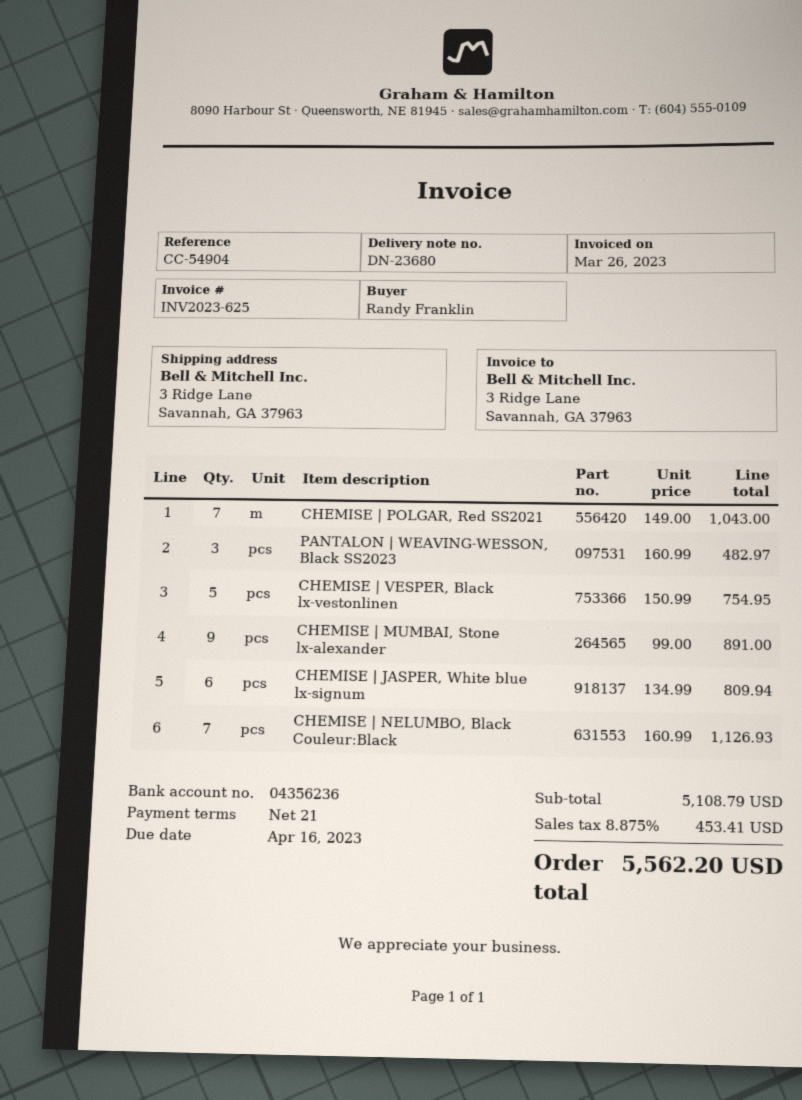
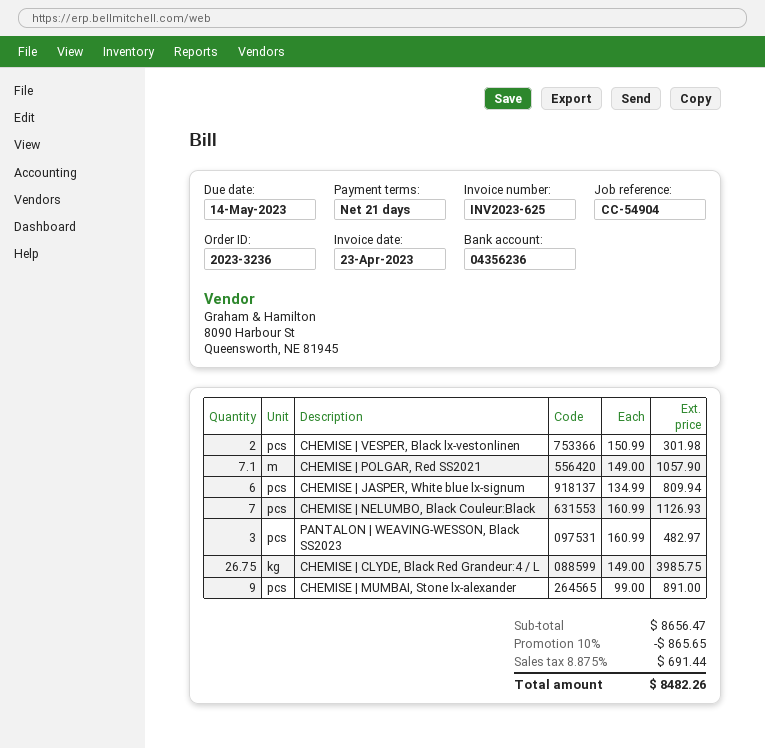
invoice date: 2023-03-26 -> 2023-04-23
due date: 2023-04-16 -> 2023-05-14
CHEMISE | POLGAR, Red SS2021: 7 x 149.00 = 1043.00 -> 7.1 x 149.00 = 1057.90
CHEMISE | VESPER, Black lx-vestonlinen: 5 x 150.99 = 754.95 -> 2 x 150.99 = 301.98
CHEMISE | CLYDE, Black Red Grandeur:4 / L: none -> 26.75 x 149.00 = 3985.75
subtotal: 5108.79 -> 8656.47
discount: none -> 10% = 865.65
tax: 8.875% = 453.41 -> 8.875% = 691.44
total: 5562.20 -> 8482.26

